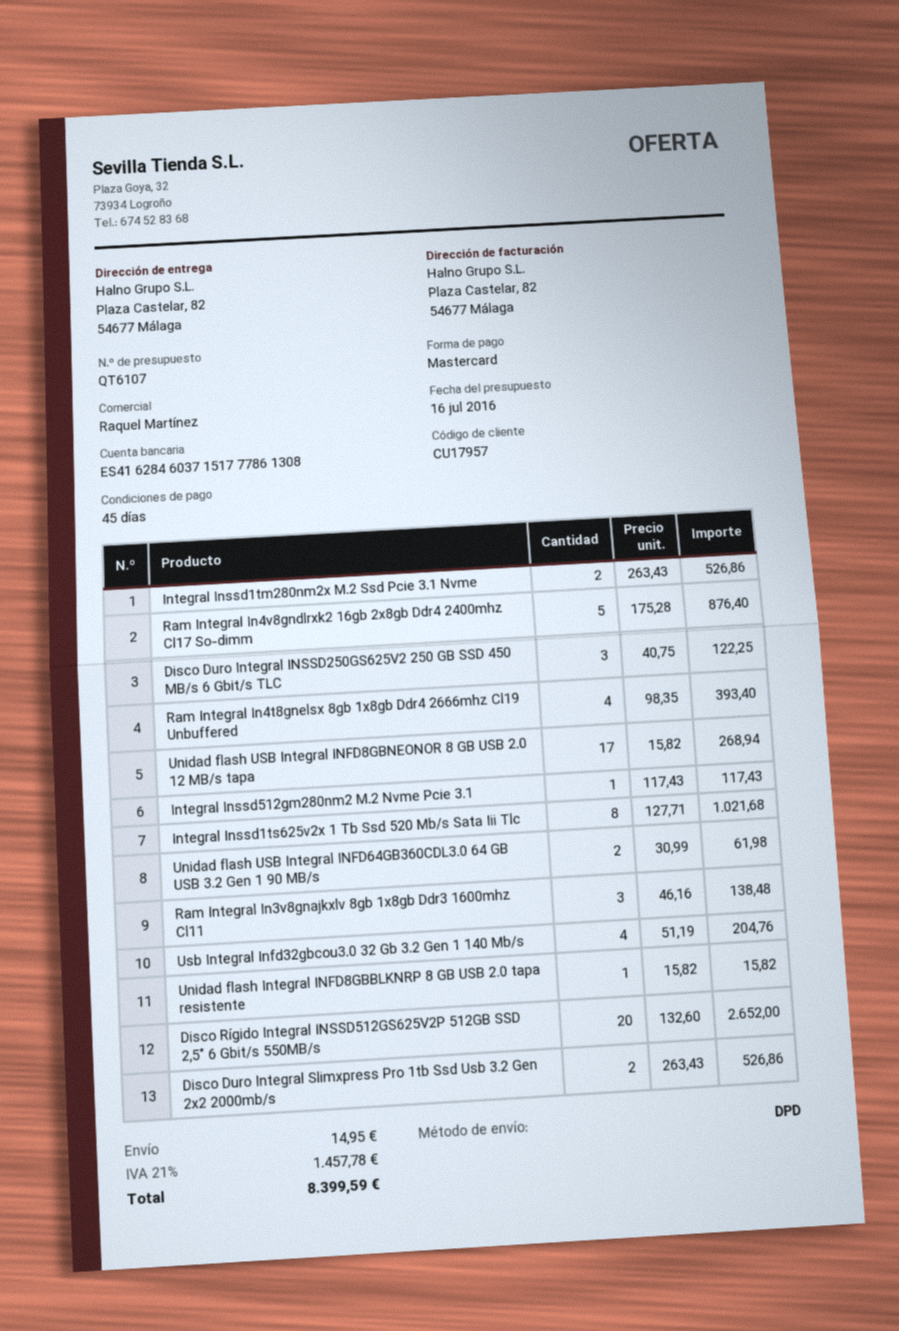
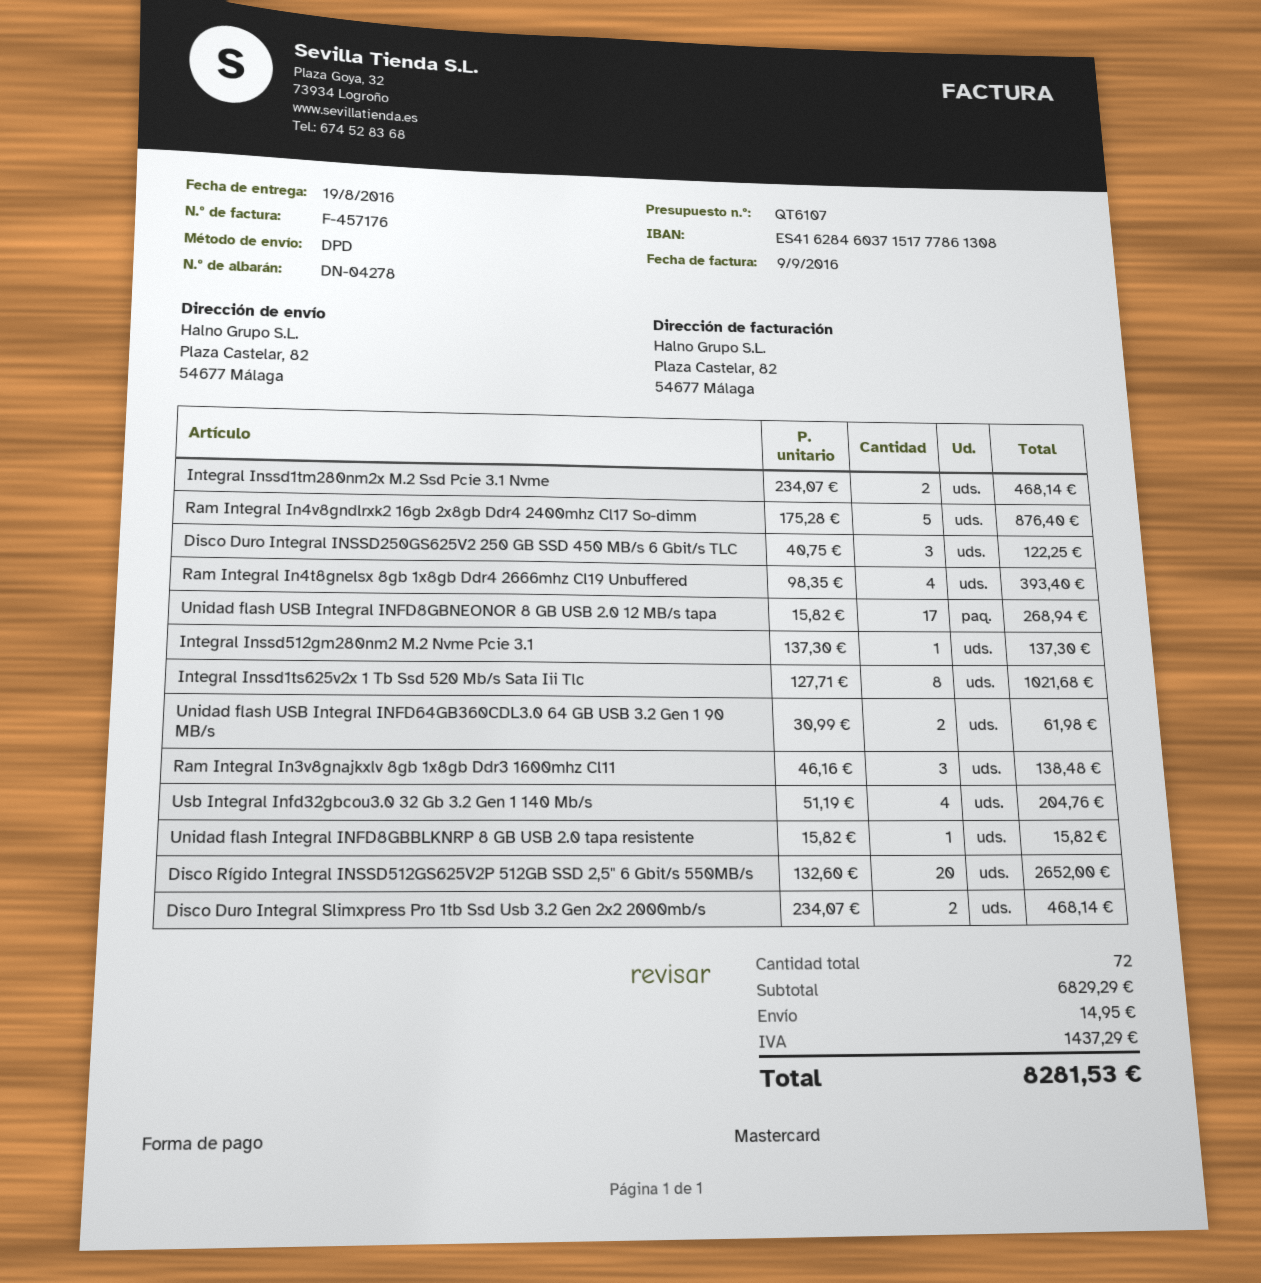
Integral Inssd1tm280nm2x M.2 Ssd Pcie 3.1 Nvme: 2 x 263.43 = 526.86 -> 2 x 234.07 = 468.14
Integral Inssd512gm280nm2 M.2 Nvme Pcie 3.1: 1 x 117.43 = 117.43 -> 1 x 137.30 = 137.30
Disco Duro Integral Slimxpress Pro 1tb Ssd Usb 3.2 Gen 2x2 2000mb/s: 2 x 263.43 = 526.86 -> 2 x 234.07 = 468.14
tax: 1457.78 -> 1437.29
total: 8399.59 -> 8281.53

